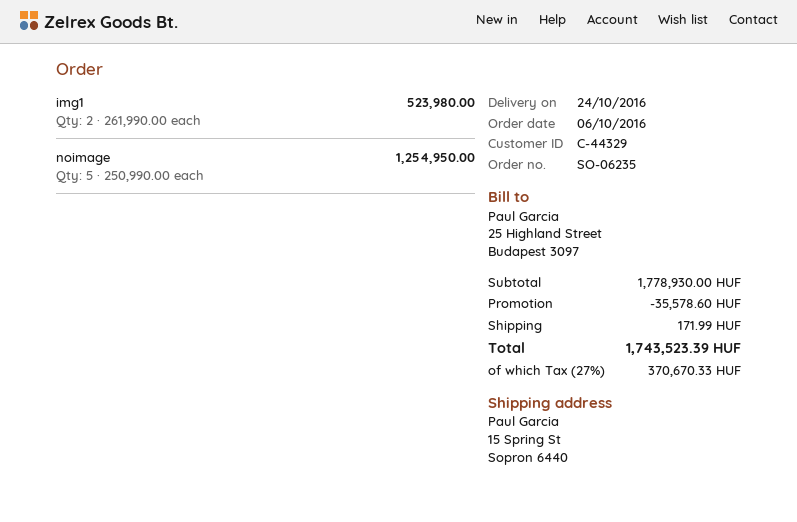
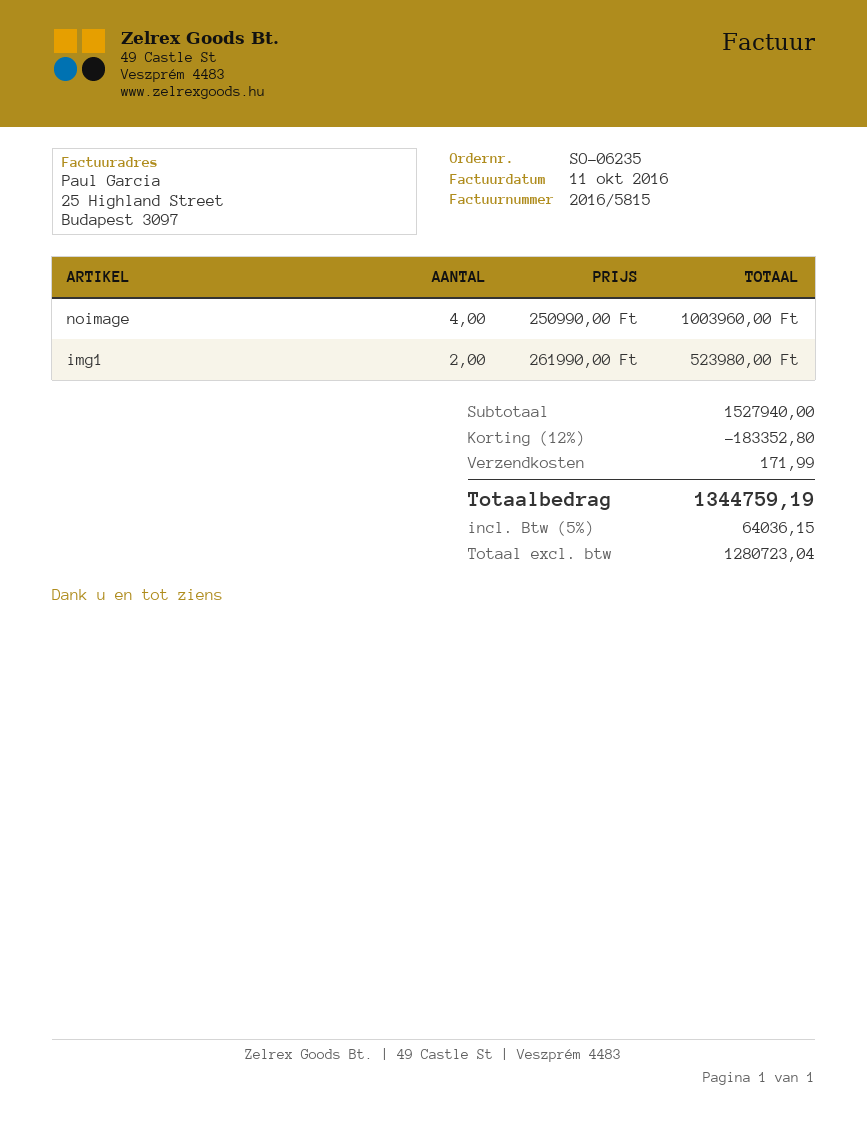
noimage: 5 x 250990.00 = 1254950.00 -> 4 x 250990.00 = 1003960.00
subtotal: 1778930.00 -> 1527940.00
discount: 35578.60 -> 183352.80
tax: 27% = 370670.33 -> 5% = 64036.15
total: 1743523.39 -> 1344759.19

